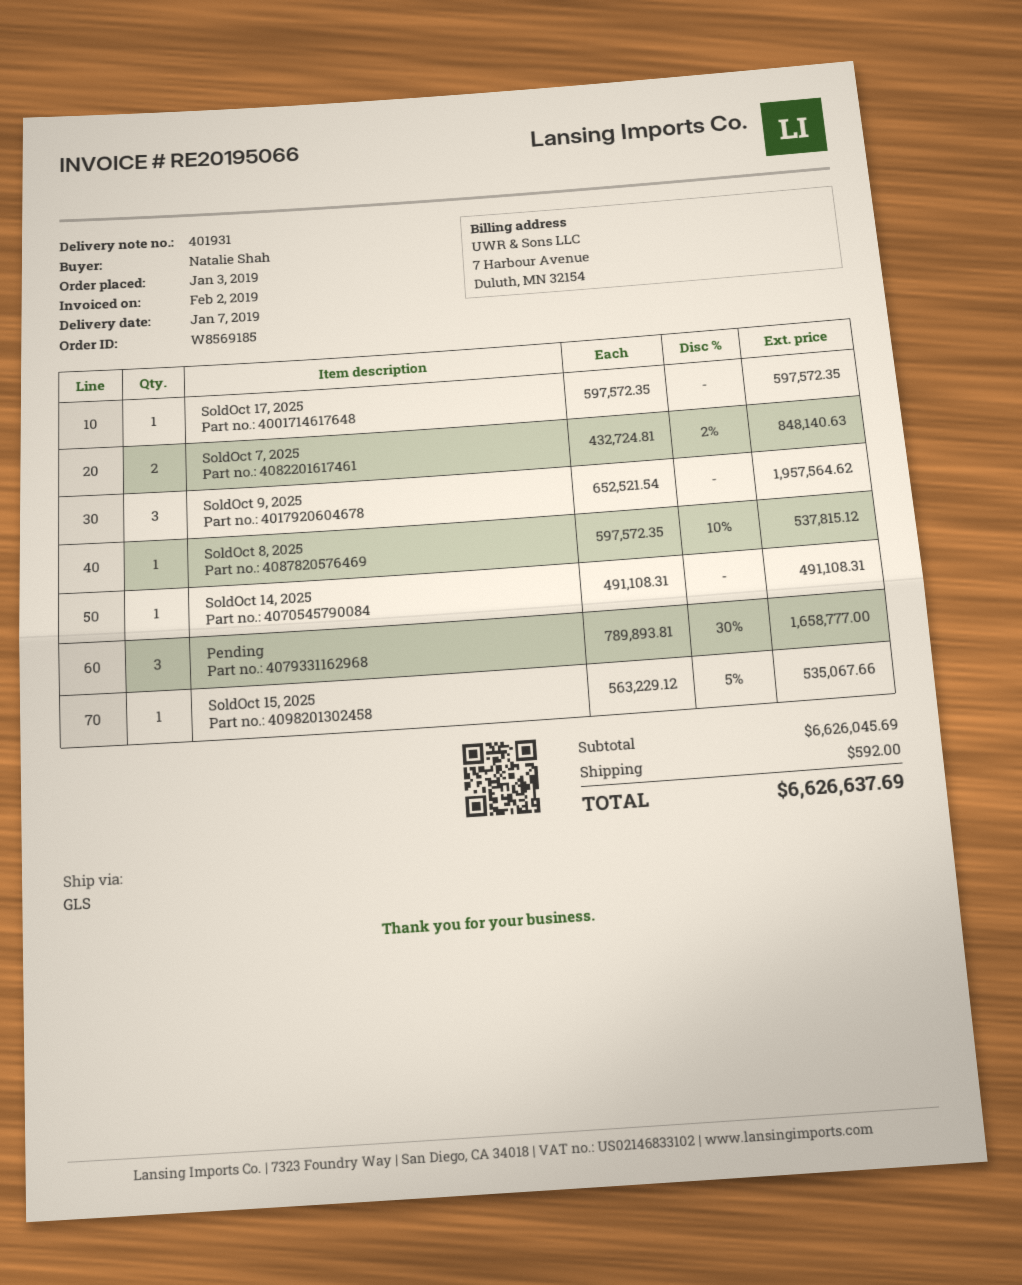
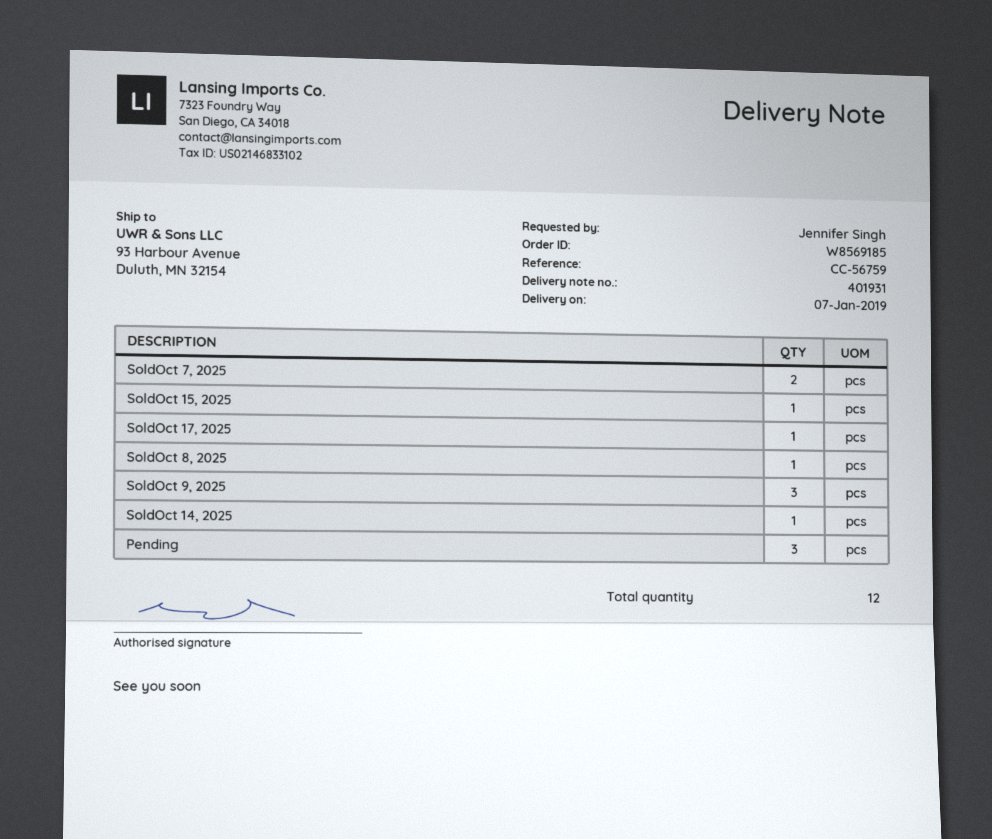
ordered by: Natalie Shah -> Jennifer Singh

